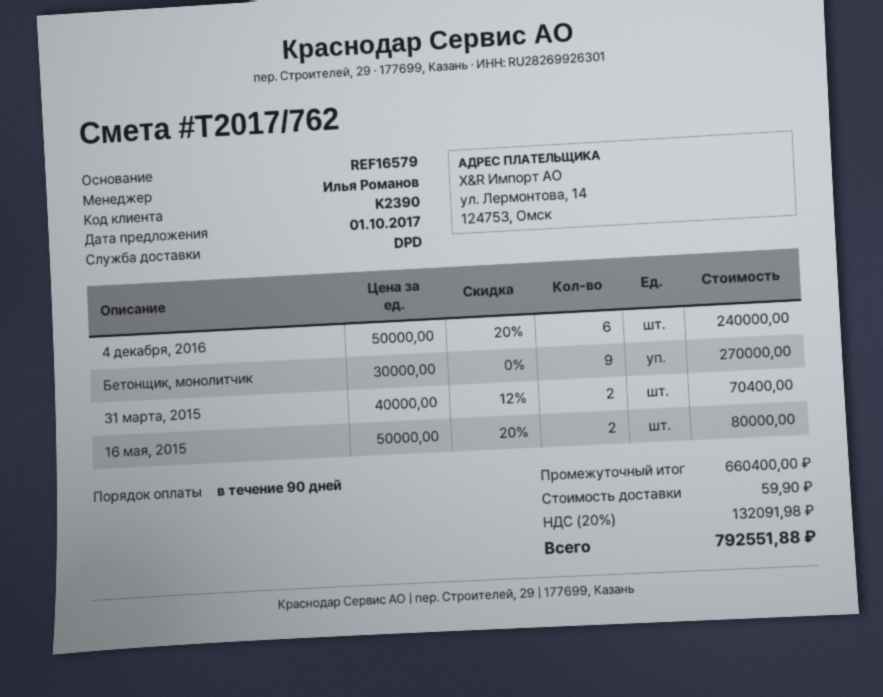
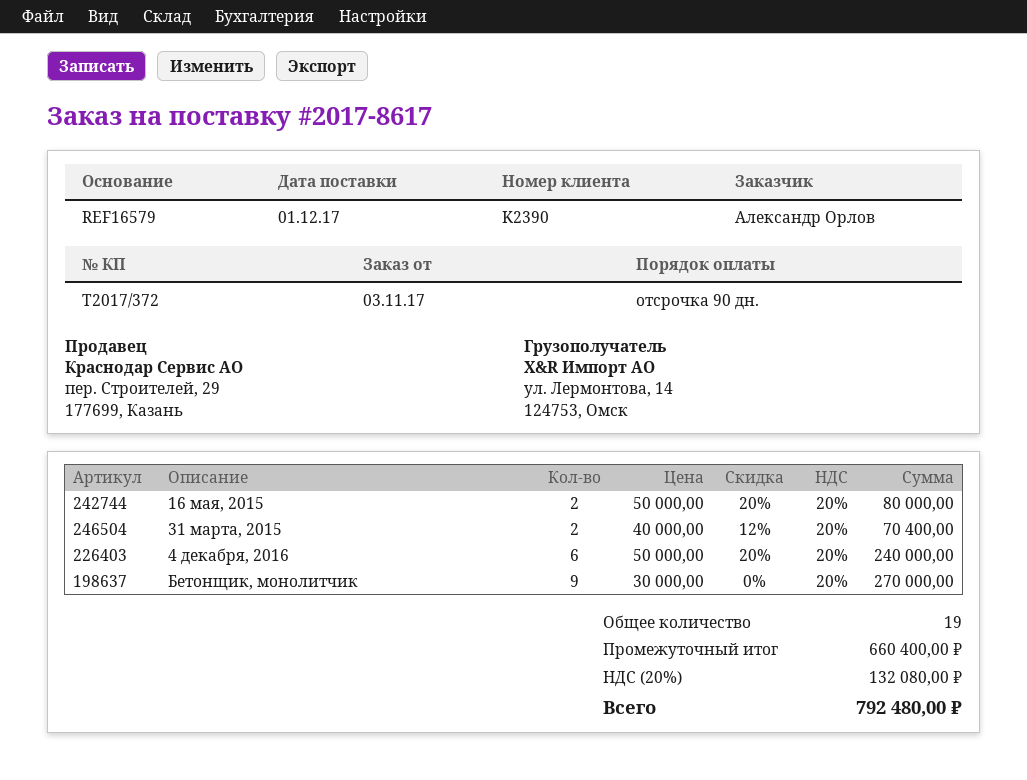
quote number: T2017/762 -> T2017/372
shipping: 59.90 -> none
tax: 20% = 132091.98 -> 20% = 132080.00
total: 792551.88 -> 792480.00

